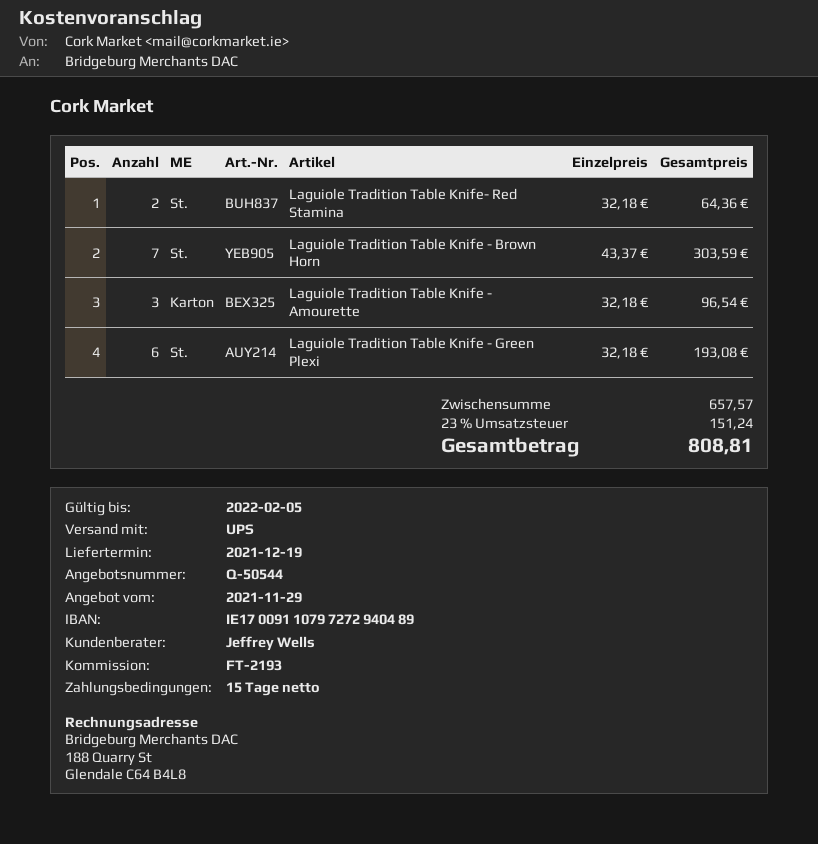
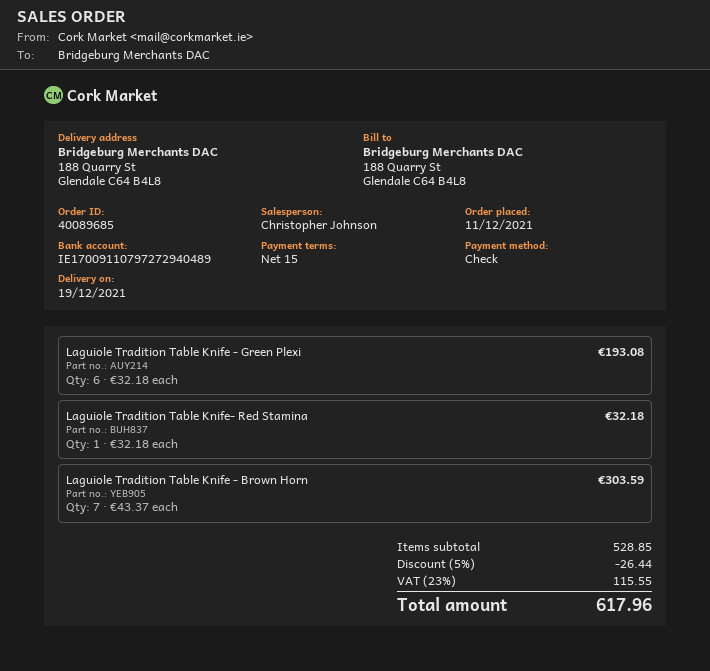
sales rep: Jeffrey Wells -> Christopher Johnson
Laguiole Tradition Table Knife- Red Stamina: 2 x 32.18 = 64.36 -> 1 x 32.18 = 32.18
Laguiole Tradition Table Knife - Amourette: 3 x 32.18 = 96.54 -> none
subtotal: 657.57 -> 528.85
discount: none -> 5% = 26.44
tax: 23% = 151.24 -> 23% = 115.55
total: 808.81 -> 617.96

